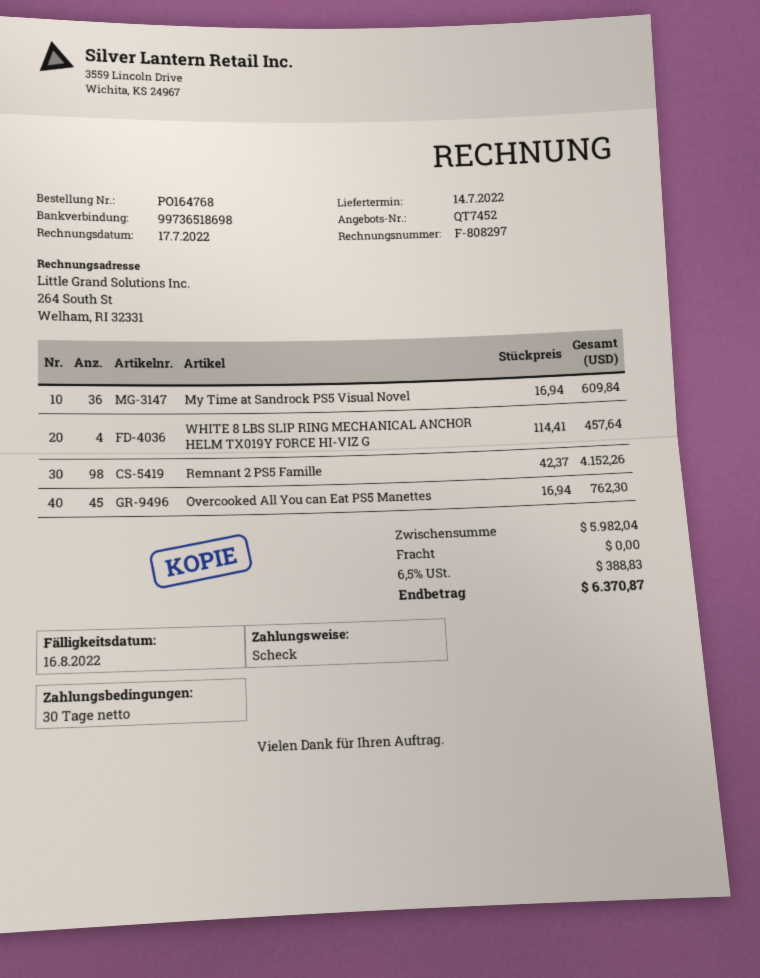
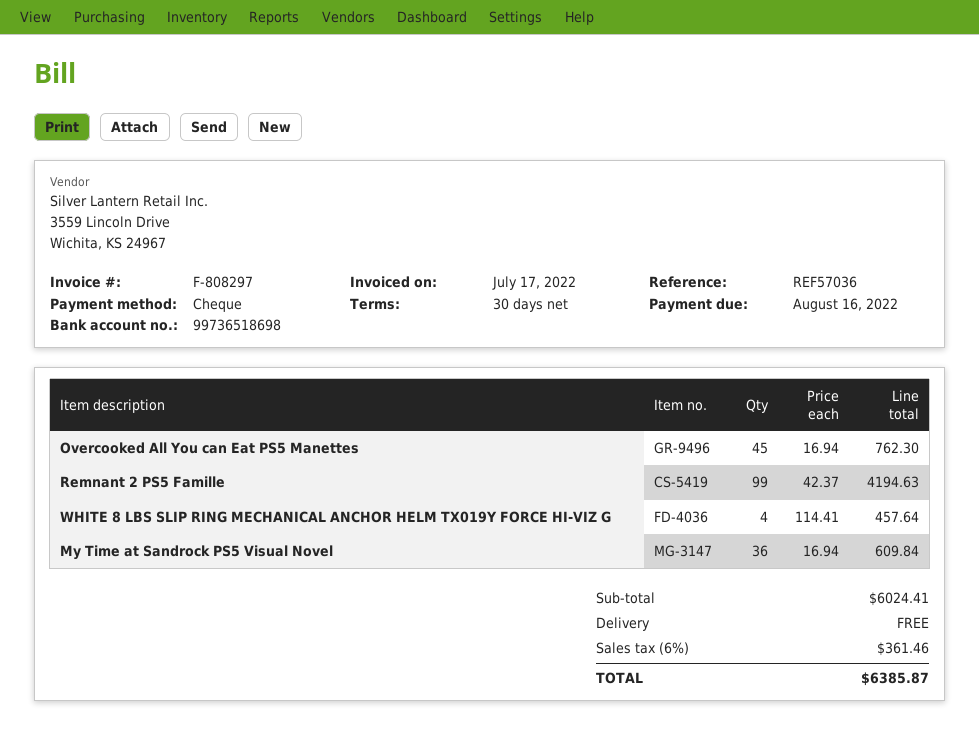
Remnant 2 PS5 Famille: 98 x 42.37 = 4152.26 -> 99 x 42.37 = 4194.63
subtotal: 5982.04 -> 6024.41
tax: 6.5% = 388.83 -> 6% = 361.46
total: 6370.87 -> 6385.87

